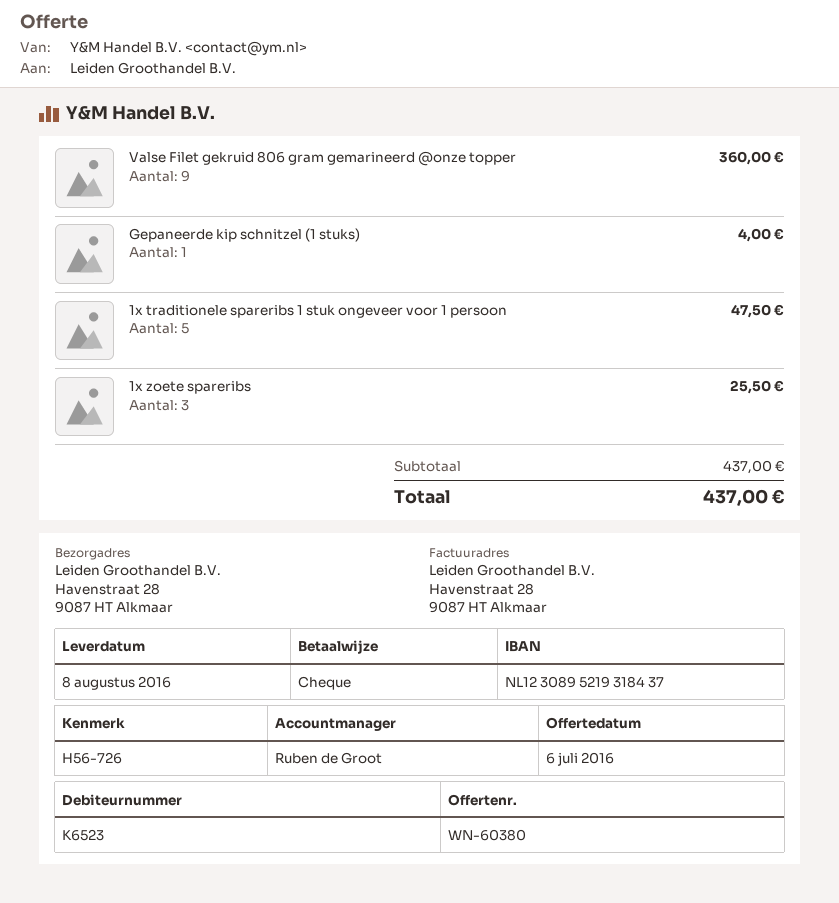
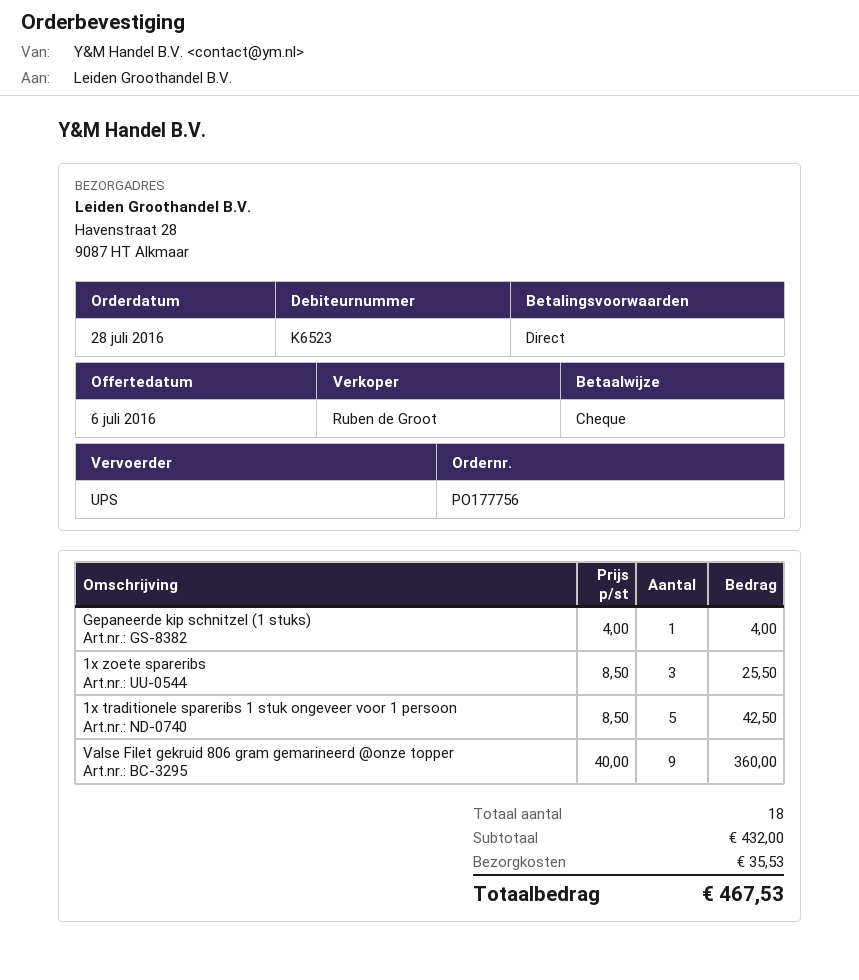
1x traditionele spareribs 1 stuk ongeveer voor 1 persoon: 5 for 47.50 -> 5 for 42.50
subtotal: 437.00 -> 432.00
shipping: none -> 35.53
total: 437.00 -> 467.53

